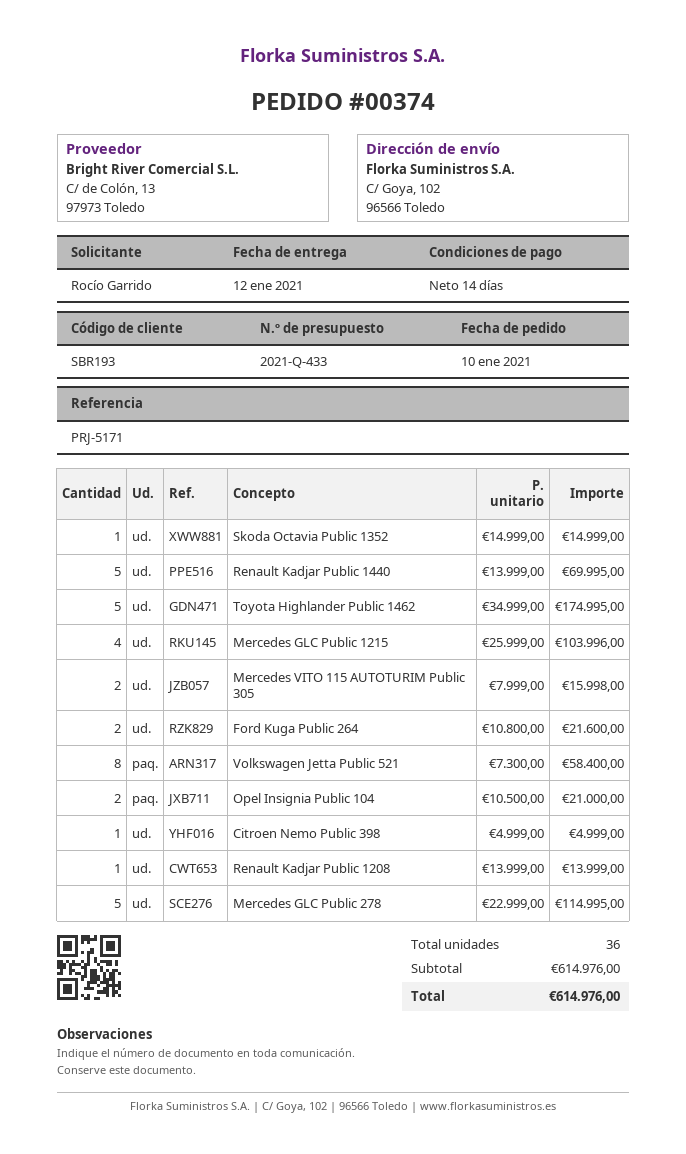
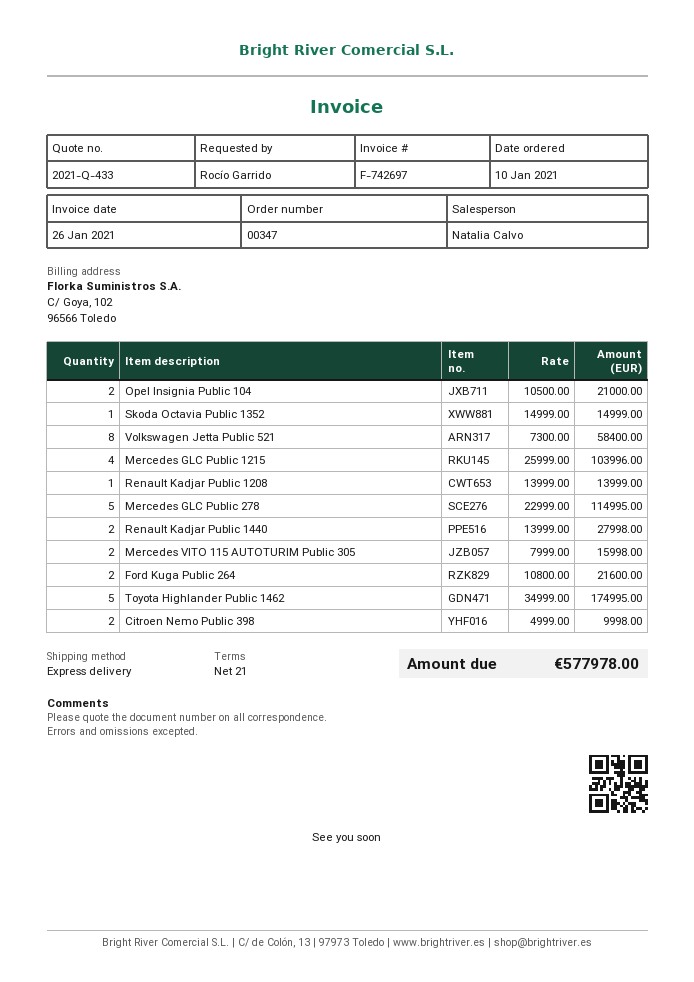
order number: 00374 -> 00347
payment terms: 14 days -> 21 days
Renault Kadjar Public 1440: 5 x 13999.00 = 69995.00 -> 2 x 13999.00 = 27998.00
Citroen Nemo Public 398: 1 x 4999.00 = 4999.00 -> 2 x 4999.00 = 9998.00
total: 614976.00 -> 577978.00

